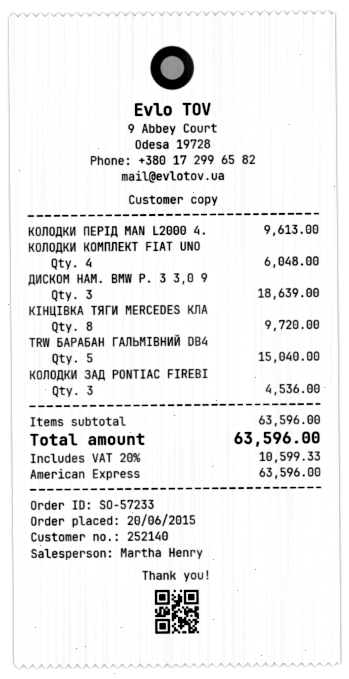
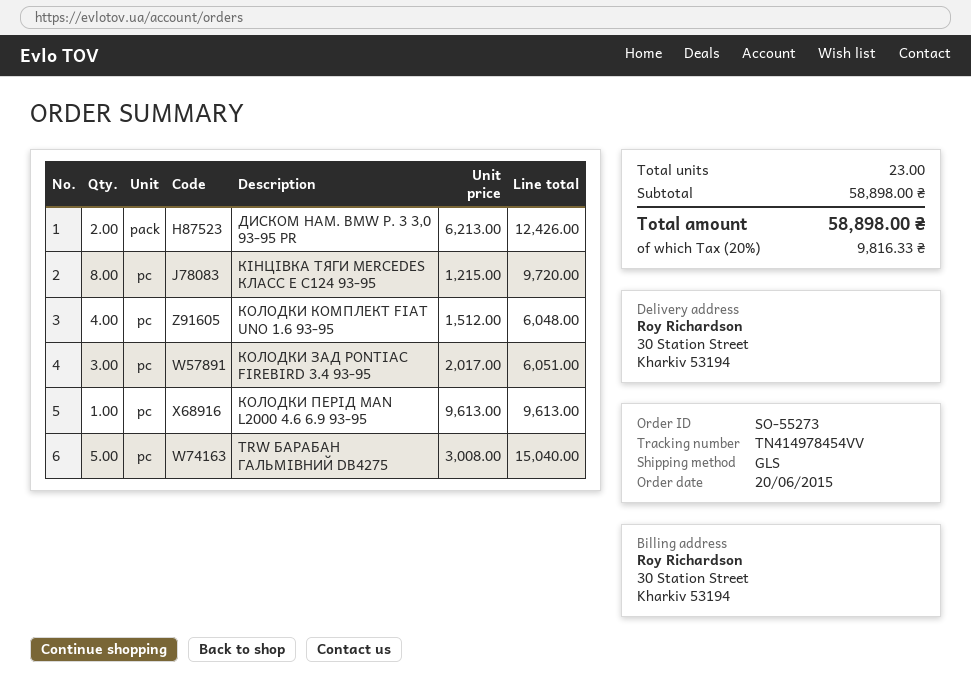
order number: SO-57233 -> SO-55273
ДИСКОМ HAM. BMW P. 3 3,0 9: 3 for 18639.00 -> 2 for 12426.00
КОЛОДКИ ЗАД PONTIAC FIREBI: 3 for 4536.00 -> 3 for 6051.00
subtotal: 63596.00 -> 58898.00
tax: 20% = 10599.33 -> 20% = 9816.33
total: 63596.00 -> 58898.00

